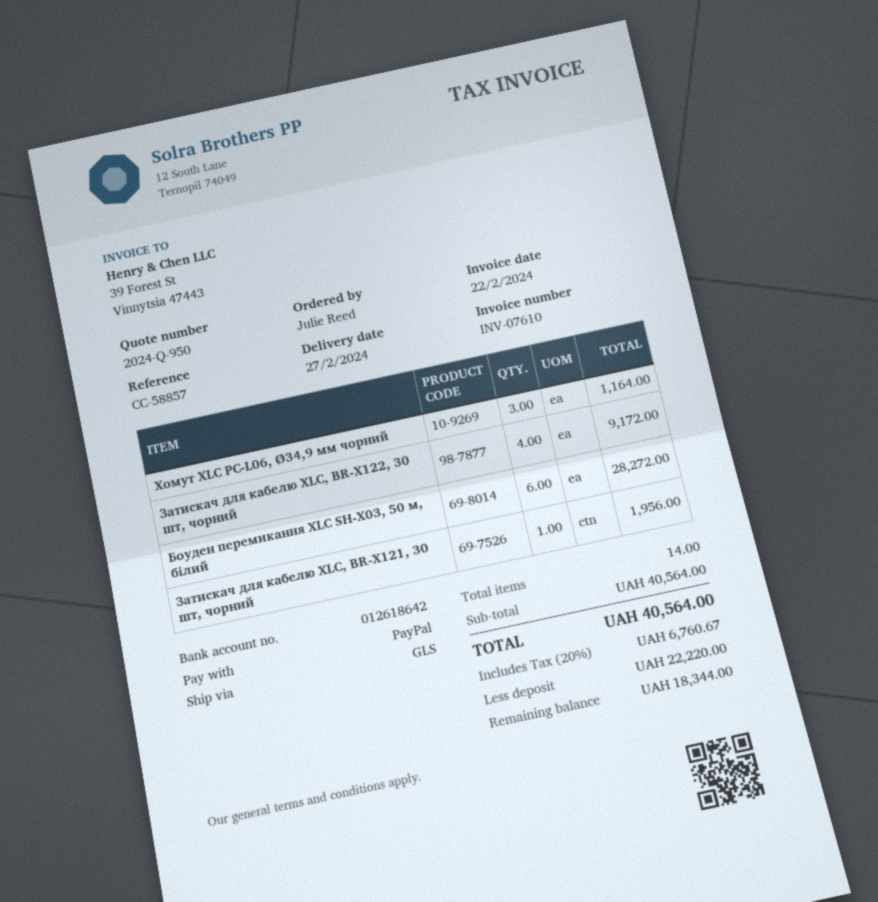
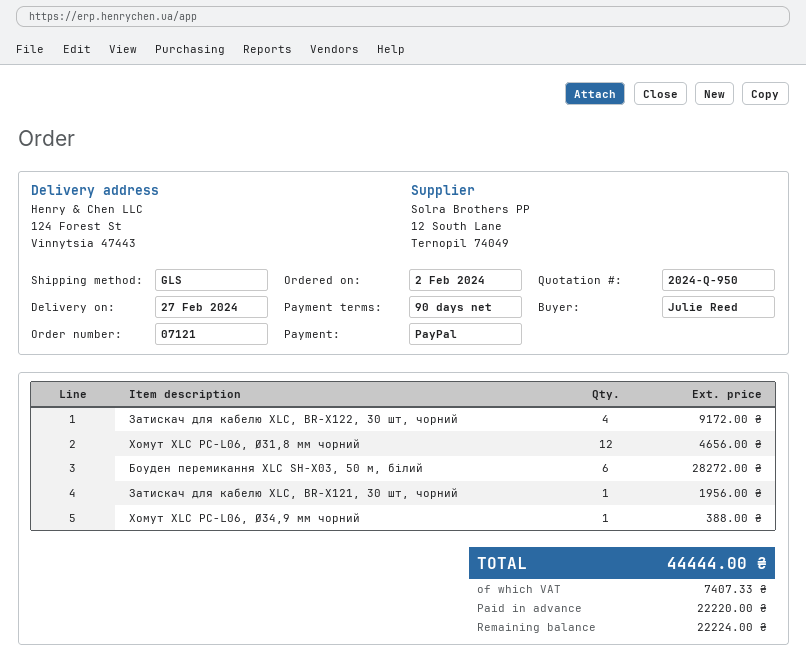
Хомут XLC PC-L06, Ø34,9 мм чорний: 3 for 1164.00 -> 1 for 388.00
Хомут XLC PC-L06, Ø31,8 мм чорний: none -> 12 for 4656.00
tax: 6760.67 -> 7407.33
total: 40564.00 -> 44444.00
balance: 18344.00 -> 22224.00

